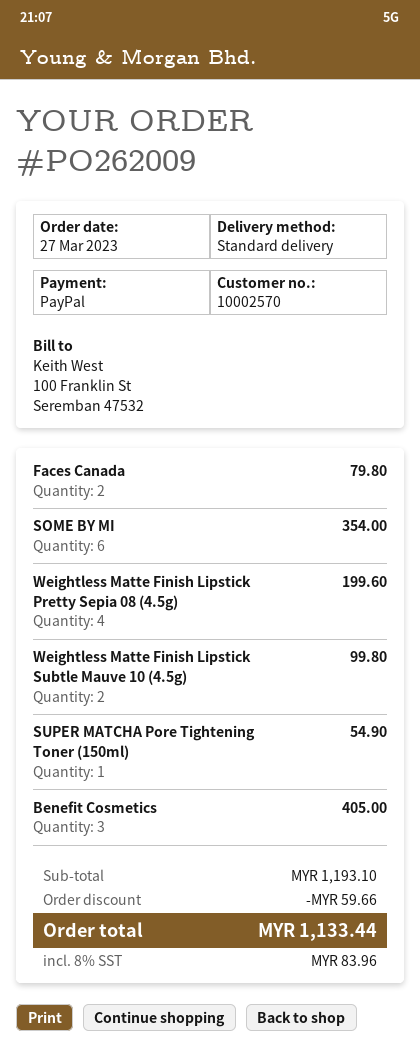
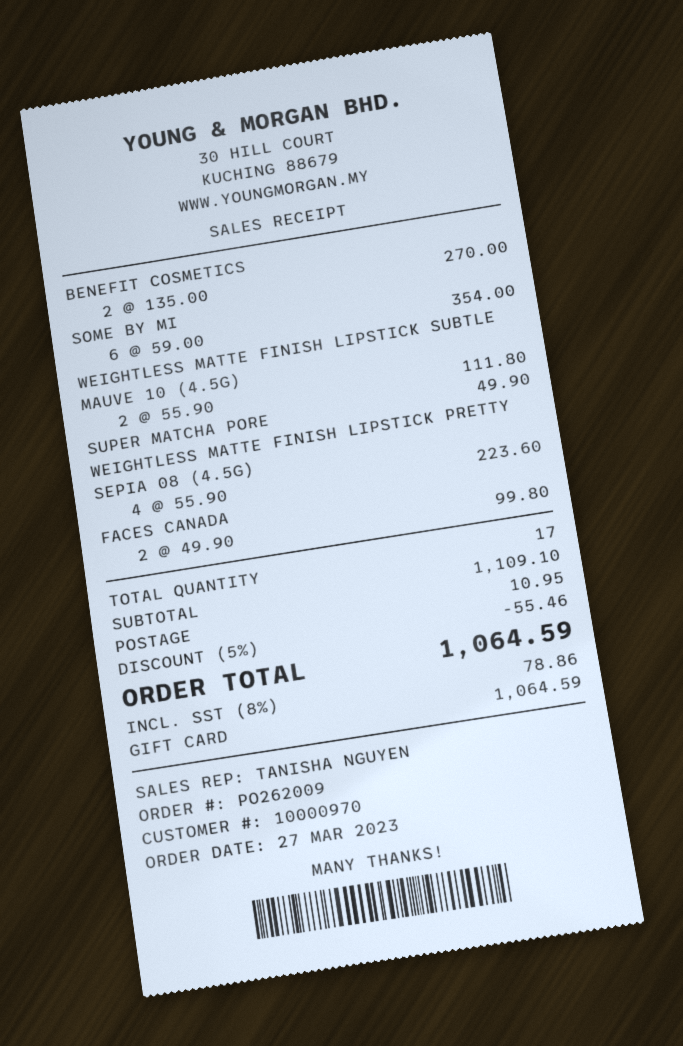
customer number: 10002570 -> 10000970
payment method: PayPal -> gift card
Faces Canada: 2 for 79.80 -> 2 for 99.80
Weightless Matte Finish Lipstick Pretty Sepia 08 (4.5g): 4 for 199.60 -> 4 for 223.60
Weightless Matte Finish Lipstick Subtle Mauve 10 (4.5g): 2 for 99.80 -> 2 for 111.80
SUPER MATCHA Pore Tightening Toner (150ml): 1 for 54.90 -> 1 for 49.90
Benefit Cosmetics: 3 for 405.00 -> 2 for 270.00
subtotal: 1193.10 -> 1109.10
discount: 59.66 -> 55.46
shipping: none -> 10.95
tax: 8% = 83.96 -> 8% = 78.86
total: 1133.44 -> 1064.59

